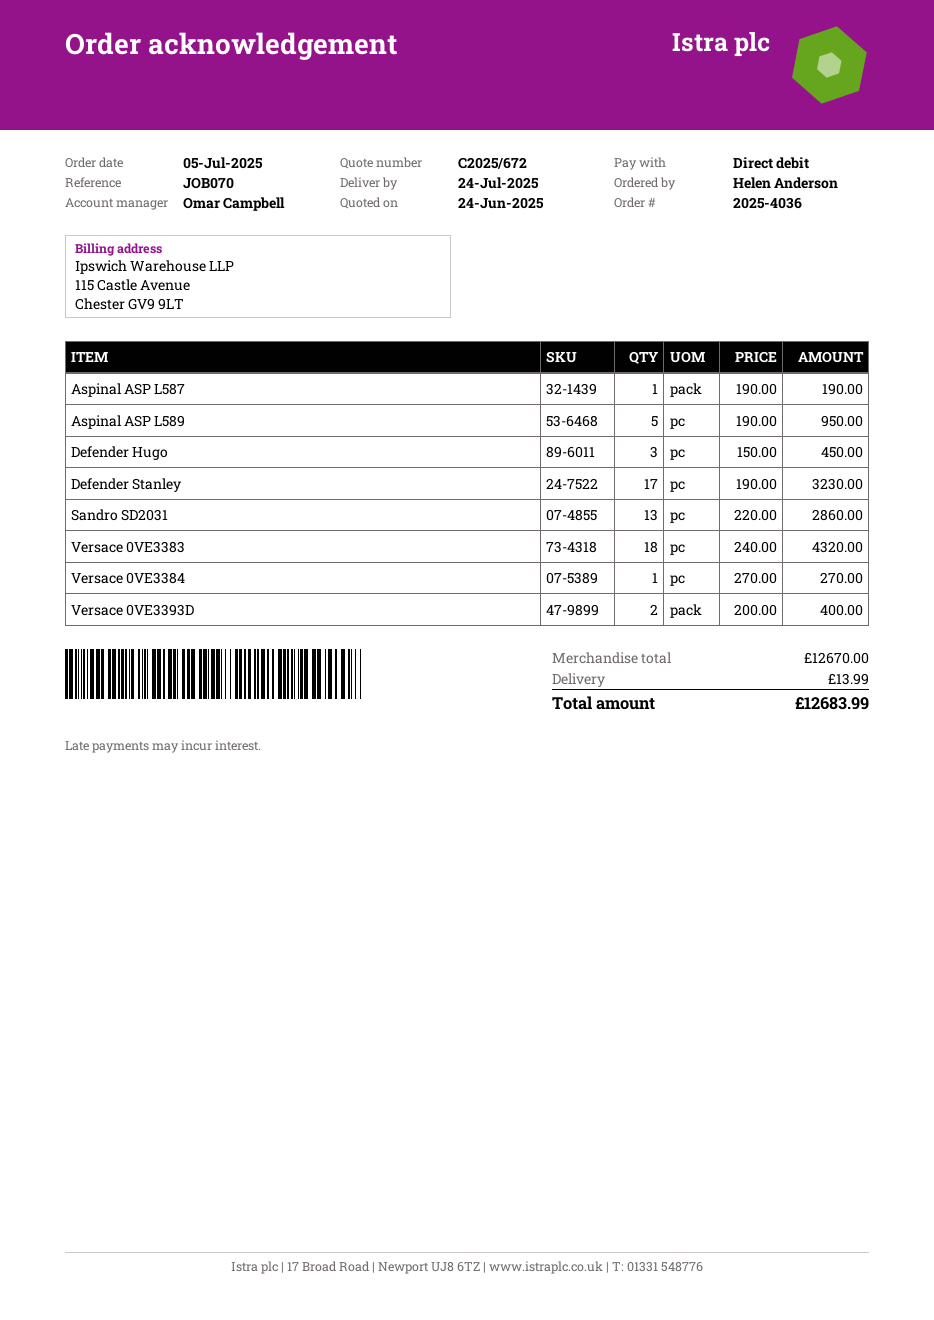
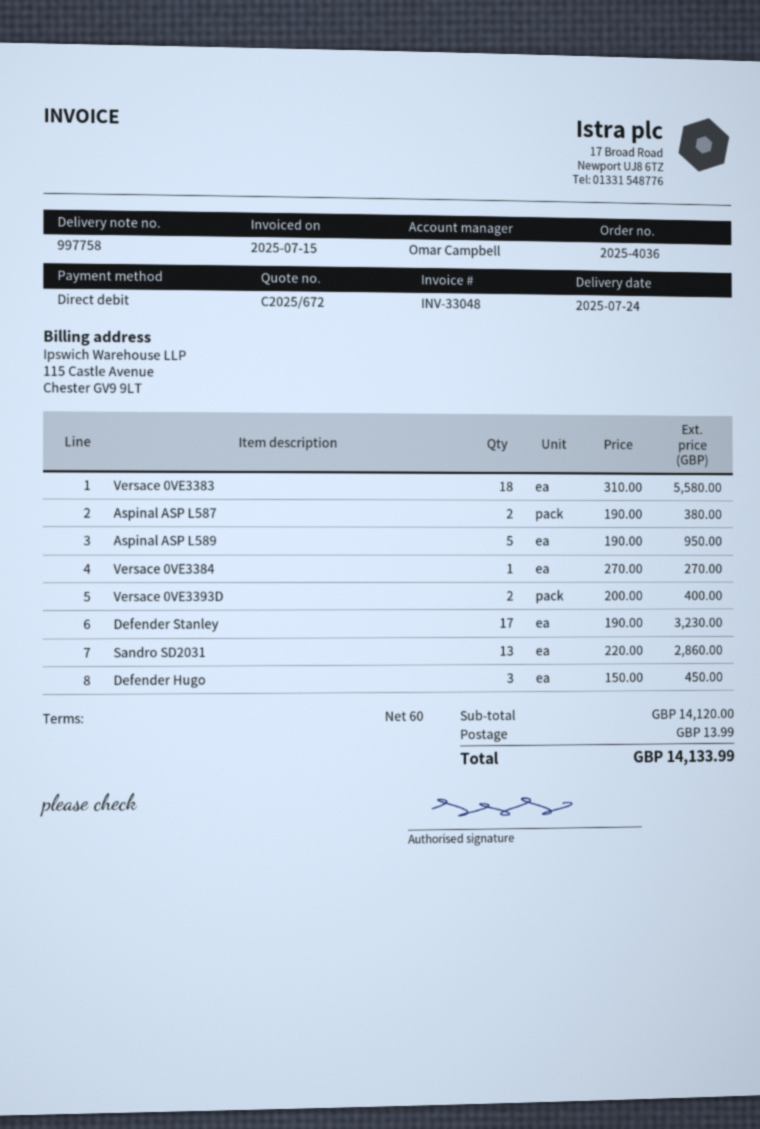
Aspinal ASP L587: 1 x 190.00 = 190.00 -> 2 x 190.00 = 380.00
Versace 0VE3383: 18 x 240.00 = 4320.00 -> 18 x 310.00 = 5580.00
subtotal: 12670.00 -> 14120.00
total: 12683.99 -> 14133.99

